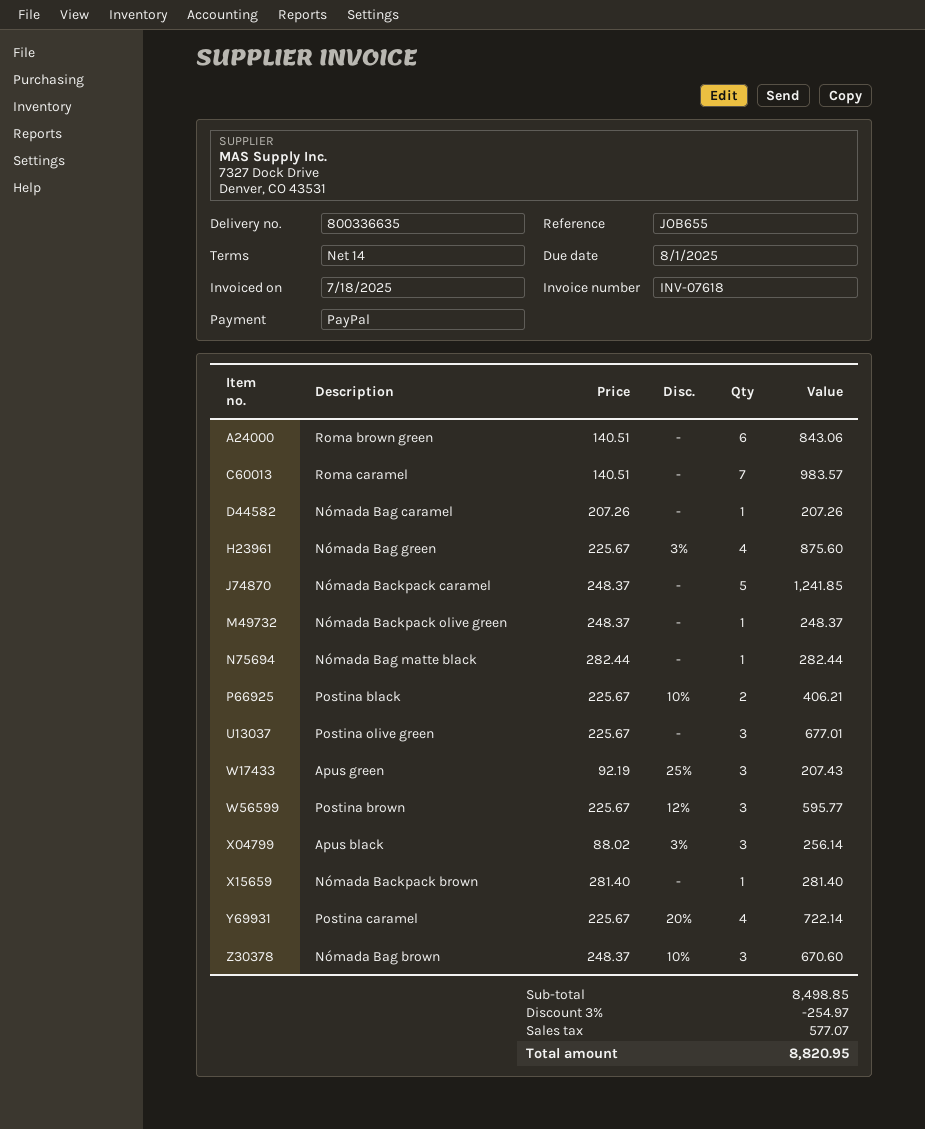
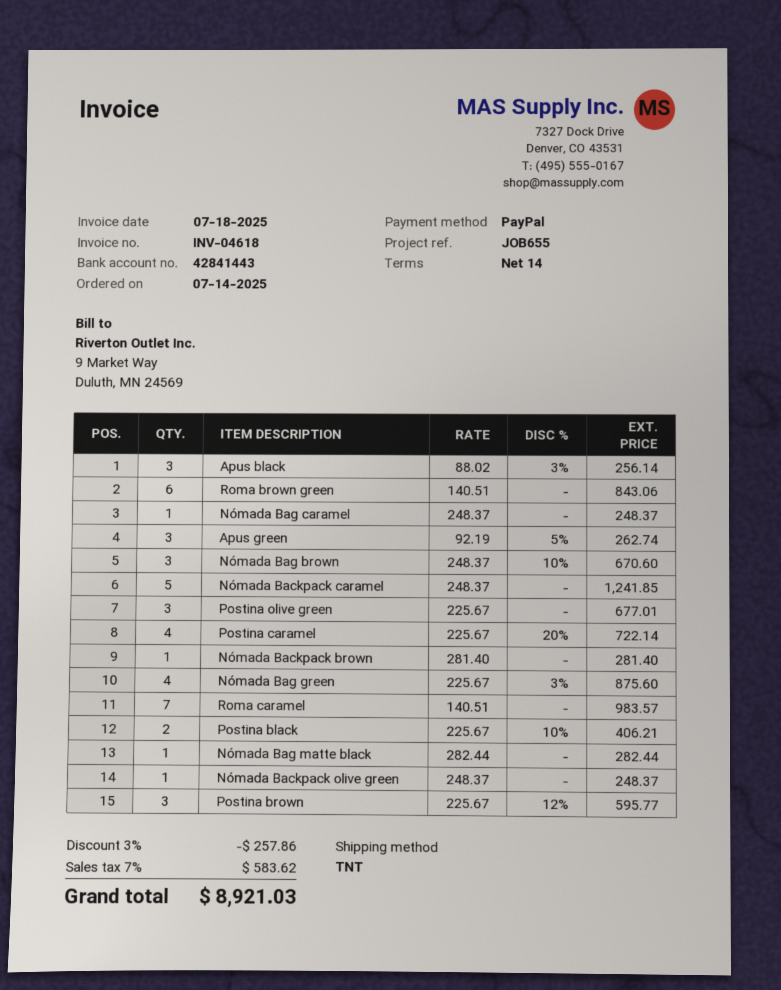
invoice number: INV-07618 -> INV-04618
Nómada Bag caramel: 1 x 207.26 = 207.26 -> 1 x 248.37 = 248.37
Apus green: 3 x 92.19 - 25% = 207.43 -> 3 x 92.19 - 5% = 262.74
discount: 3% = 254.97 -> 3% = 257.86
tax: 577.07 -> 583.62
total: 8820.95 -> 8921.03

